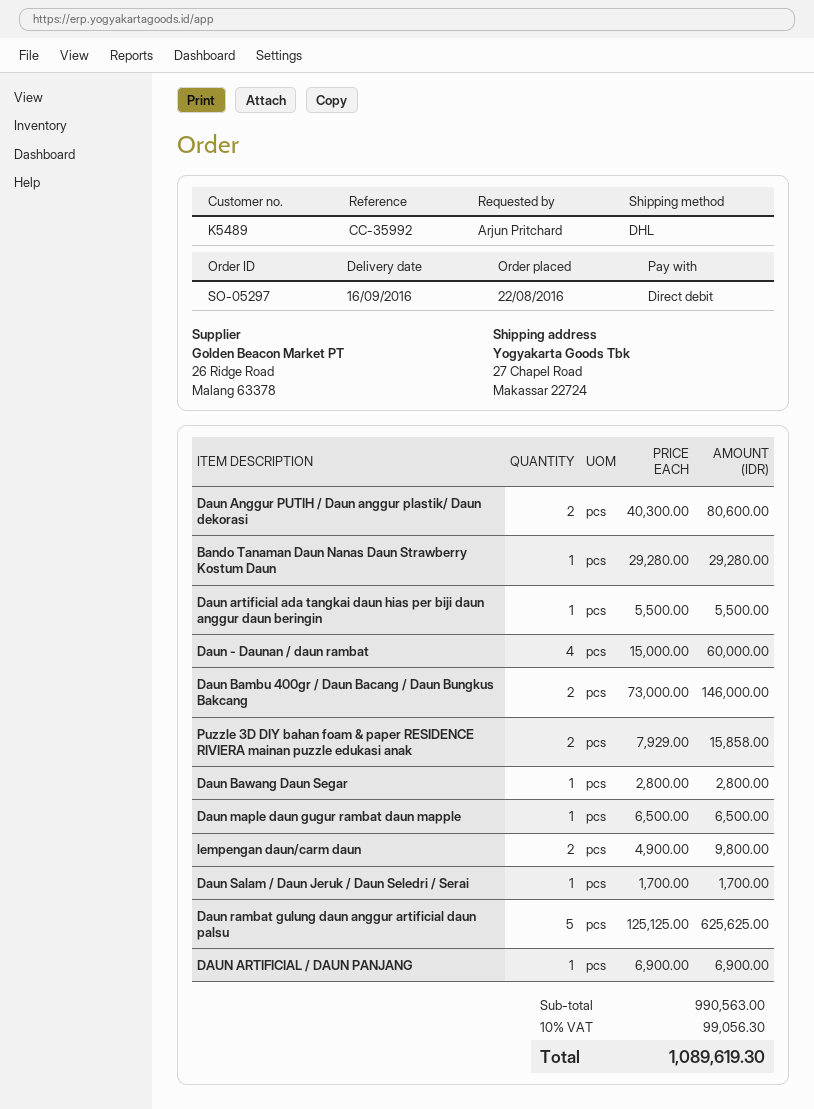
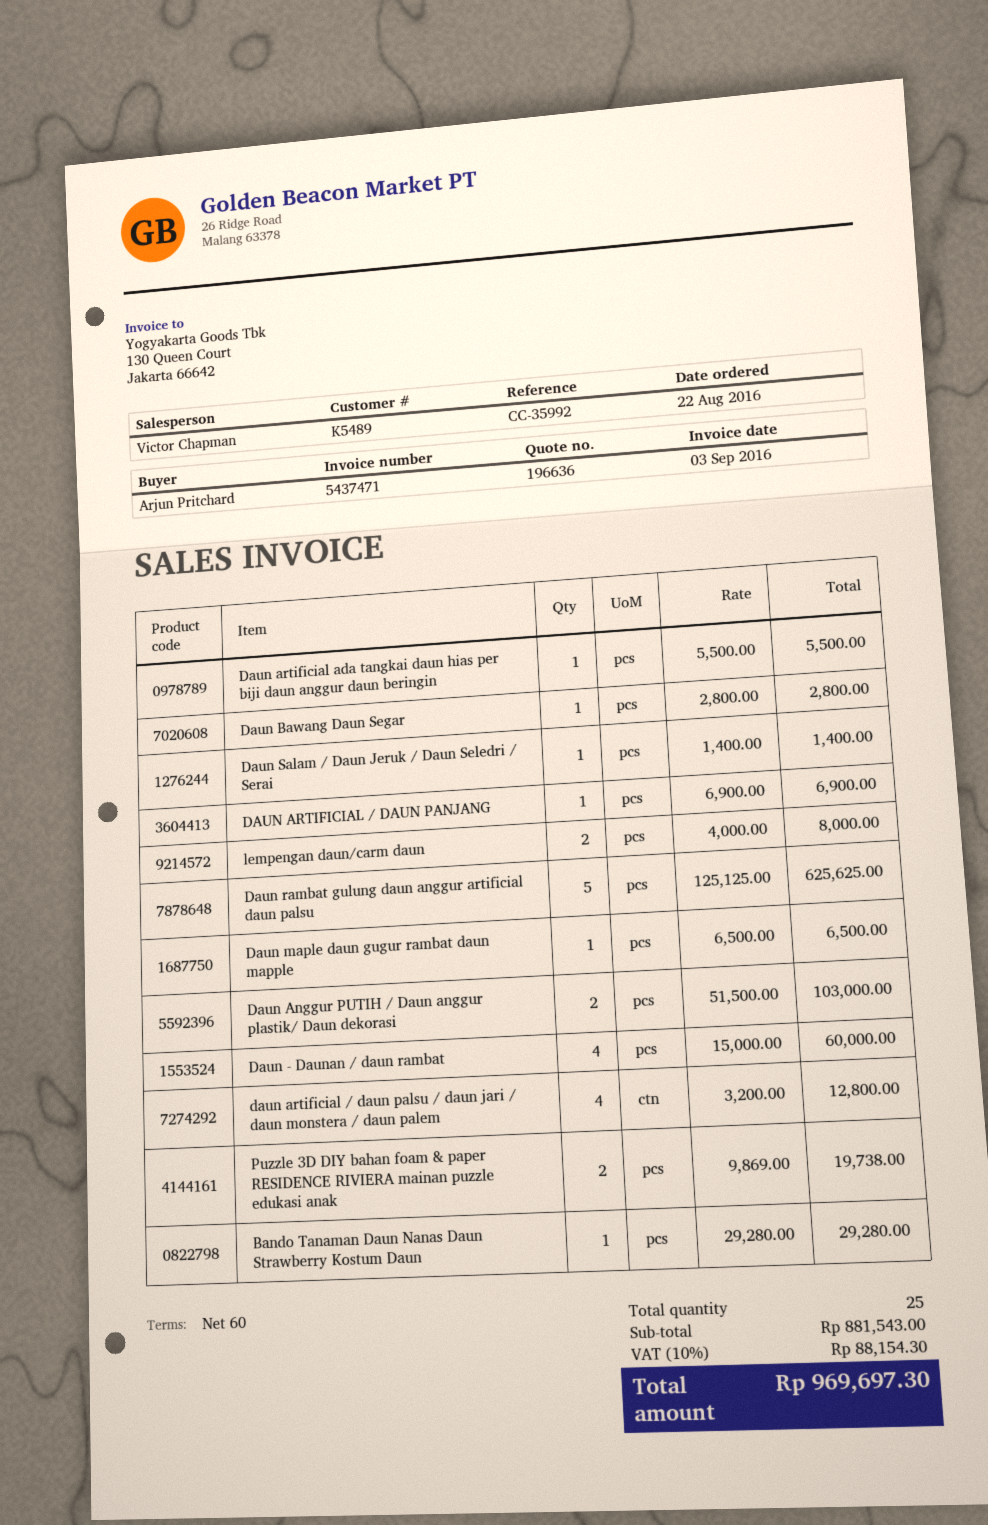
Daun Anggur PUTIH / Daun anggur plastik/ Daun dekorasi: 2 x 40300.00 = 80600.00 -> 2 x 51500.00 = 103000.00
Daun Bambu 400gr / Daun Bacang / Daun Bungkus Bakcang: 2 x 73000.00 = 146000.00 -> none
Puzzle 3D DIY bahan foam & paper RESIDENCE RIVIERA mainan puzzle edukasi anak: 2 x 7929.00 = 15858.00 -> 2 x 9869.00 = 19738.00
lempengan daun/carm daun: 2 x 4900.00 = 9800.00 -> 2 x 4000.00 = 8000.00
Daun Salam / Daun Jeruk / Daun Seledri / Serai: 1 x 1700.00 = 1700.00 -> 1 x 1400.00 = 1400.00
daun artificial / daun palsu / daun jari / daun monstera / daun palem: none -> 4 x 3200.00 = 12800.00
subtotal: 990563.00 -> 881543.00
tax: 10% = 99056.30 -> 10% = 88154.30
total: 1089619.30 -> 969697.30

